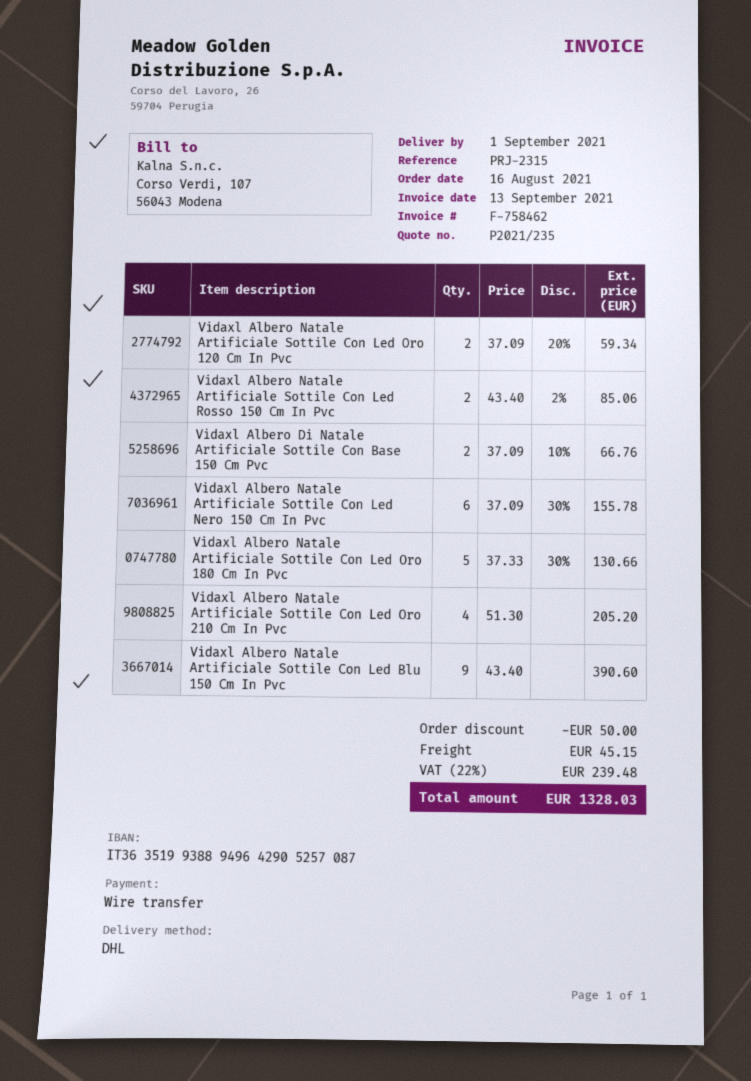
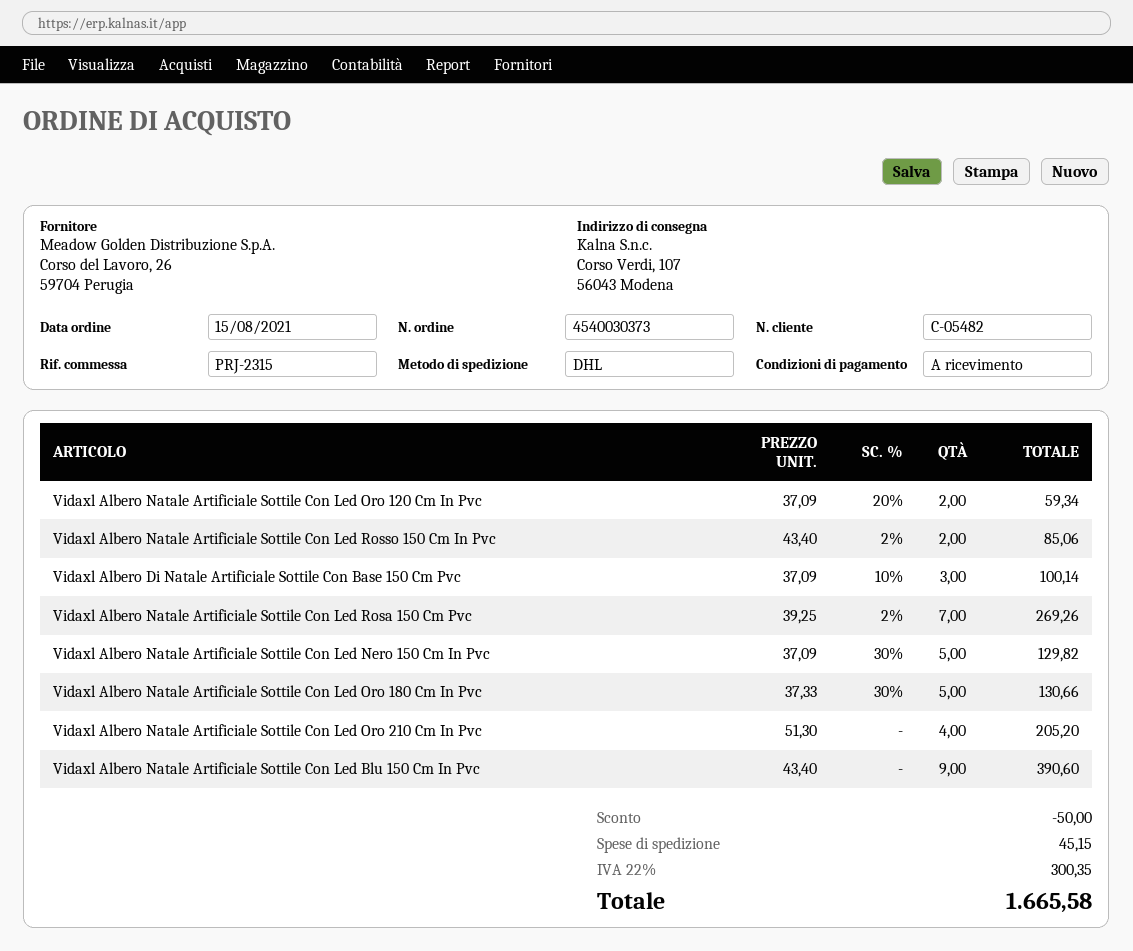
order date: 2021-08-16 -> 2021-08-15
Vidaxl Albero Di Natale Artificiale Sottile Con Base 150 Cm Pvc: 2 x 37.09 - 10% = 66.76 -> 3 x 37.09 - 10% = 100.14
Vidaxl Albero Natale Artificiale Sottile Con Led Nero 150 Cm In Pvc: 6 x 37.09 - 30% = 155.78 -> 5 x 37.09 - 30% = 129.82
Vidaxl Albero Natale Artificiale Sottile Con Led Rosa 150 Cm Pvc: none -> 7 x 39.25 - 2% = 269.26
tax: 22% = 239.48 -> 22% = 300.35
total: 1328.03 -> 1665.58

